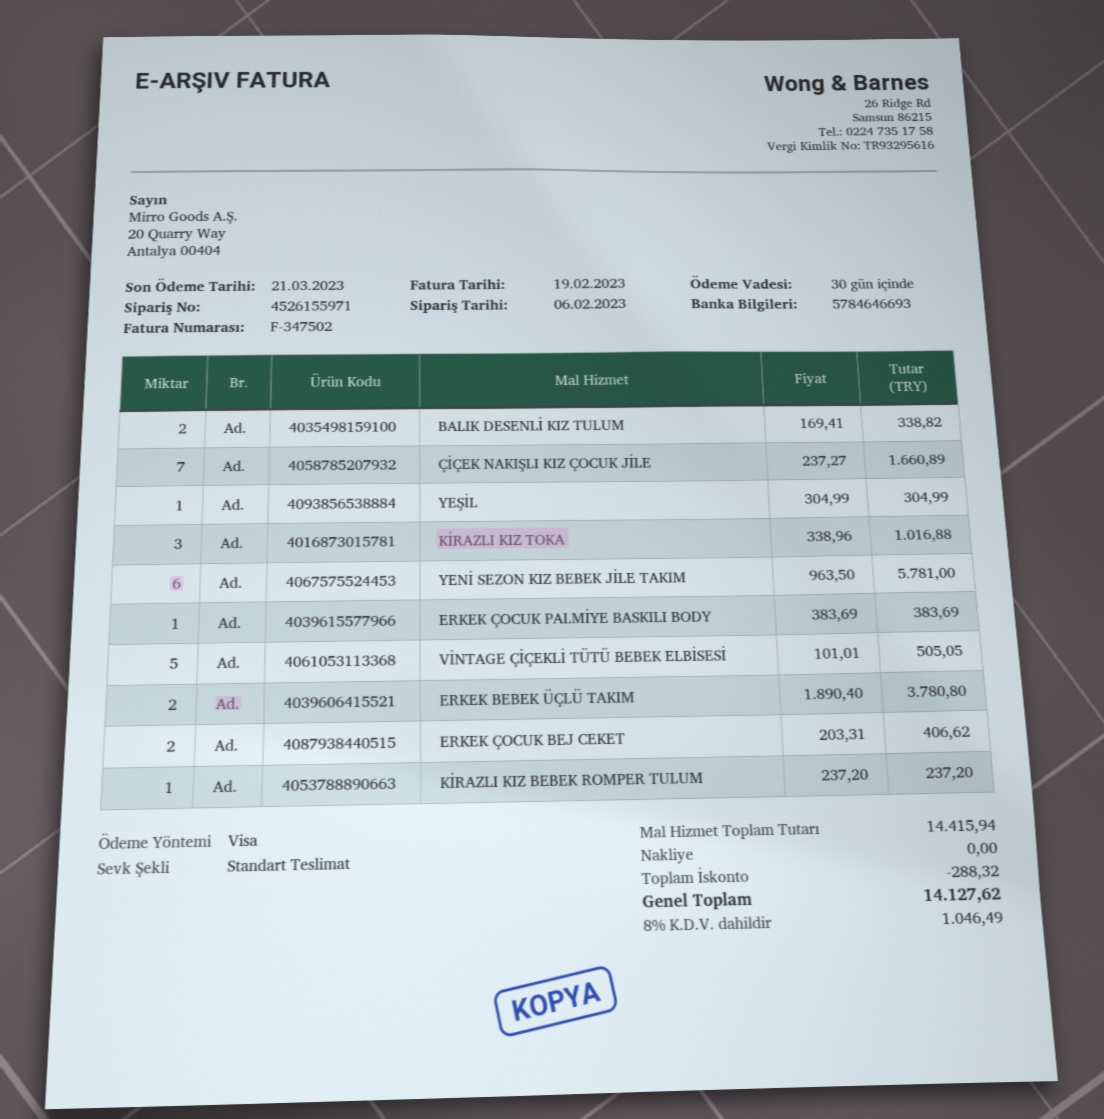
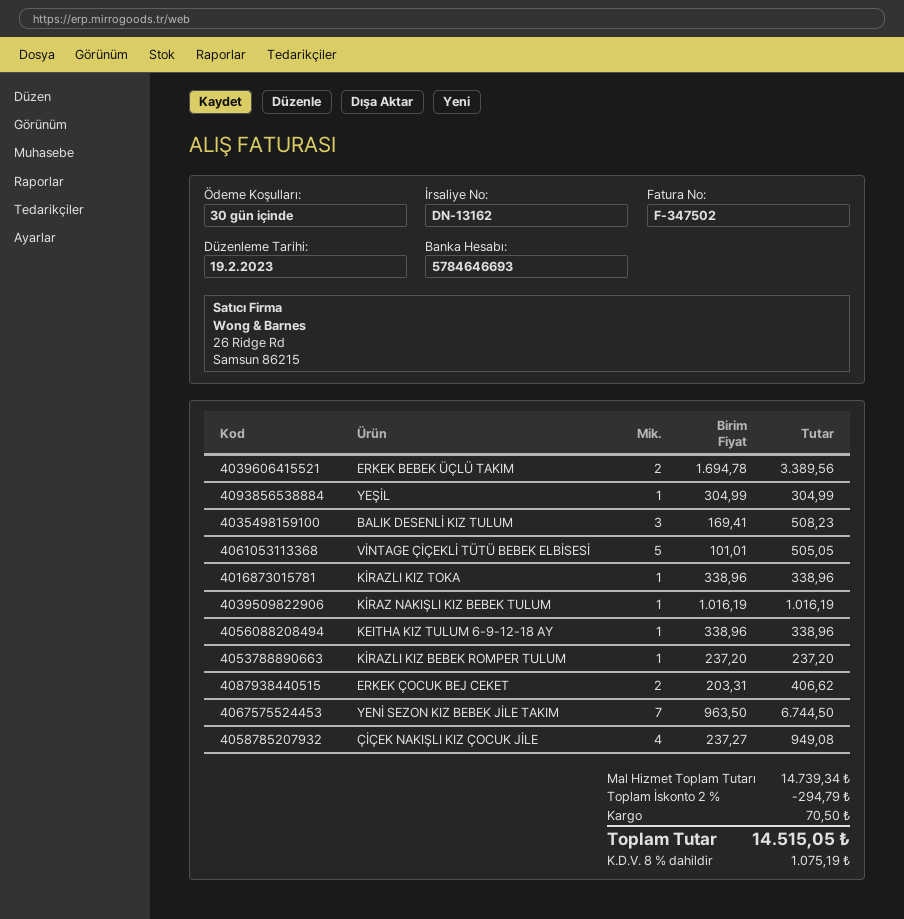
BALIK DESENLİ KIZ TULUM: 2 x 169.41 = 338.82 -> 3 x 169.41 = 508.23
ÇİÇEK NAKIŞLI KIZ ÇOCUK JİLE: 7 x 237.27 = 1660.89 -> 4 x 237.27 = 949.08
KİRAZLI KIZ TOKA: 3 x 338.96 = 1016.88 -> 1 x 338.96 = 338.96
YENİ SEZON KIZ BEBEK JİLE TAKIM: 6 x 963.50 = 5781.00 -> 7 x 963.50 = 6744.50
ERKEK ÇOCUK PALMİYE BASKILI BODY: 1 x 383.69 = 383.69 -> none
ERKEK BEBEK ÜÇLÜ TAKIM: 2 x 1890.40 = 3780.80 -> 2 x 1694.78 = 3389.56
KİRAZ NAKIŞLI KIZ BEBEK TULUM: none -> 1 x 1016.19 = 1016.19
KEITHA KIZ TULUM 6-9-12-18 AY: none -> 1 x 338.96 = 338.96
subtotal: 14415.94 -> 14739.34
discount: 288.32 -> 294.79
shipping: 0.00 -> 70.50
tax: 8% = 1046.49 -> 8% = 1075.19
total: 14127.62 -> 14515.05

